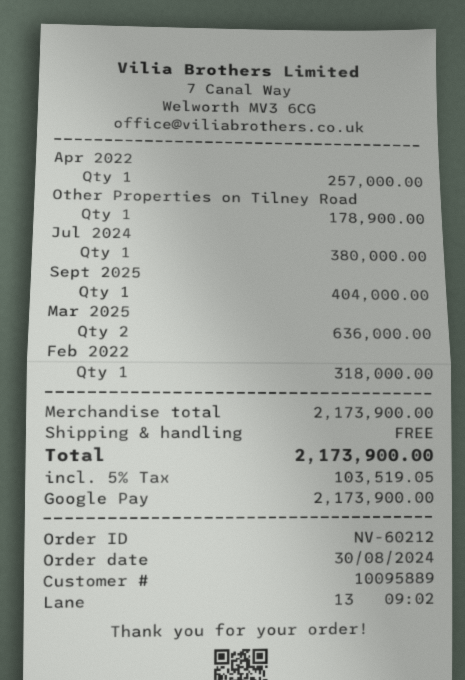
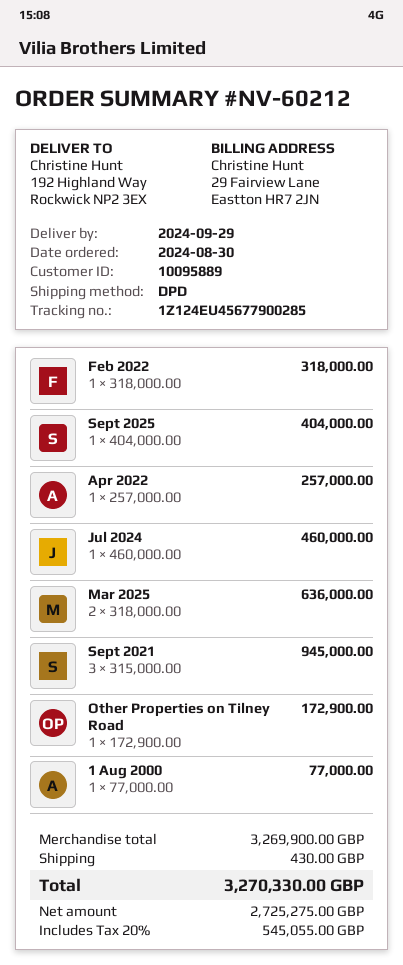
Other Properties on Tilney Road: 1 for 178900.00 -> 1 for 172900.00
Jul 2024: 1 for 380000.00 -> 1 for 460000.00
Sept 2021: none -> 3 for 945000.00
1 Aug 2000: none -> 1 for 77000.00
subtotal: 2173900.00 -> 3269900.00
shipping: 0.00 -> 430.00
tax: 5% = 103519.05 -> 20% = 545055.00
total: 2173900.00 -> 3270330.00

